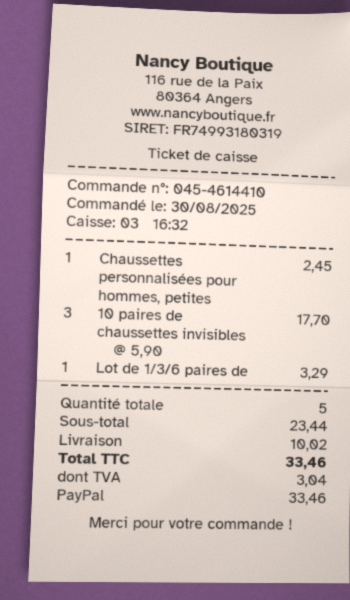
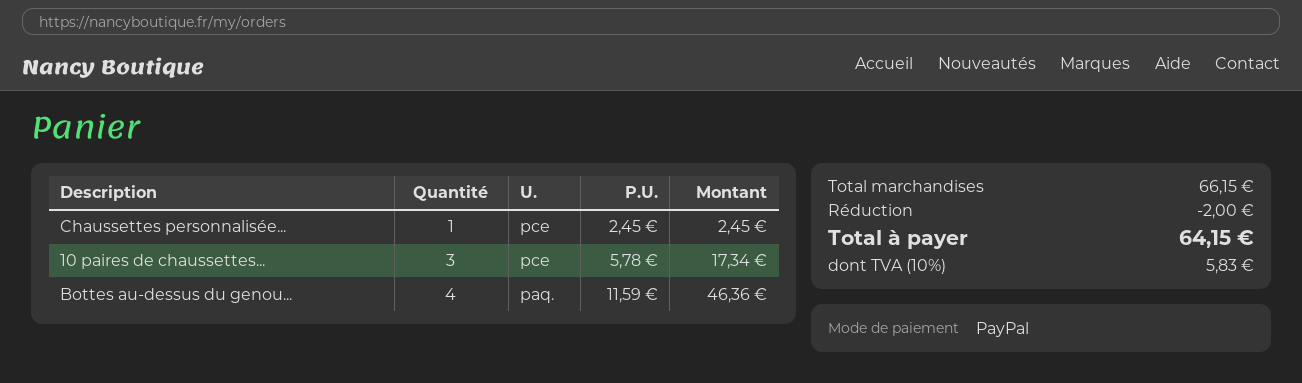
10 paires de chaussettes invisibles: 3 x 5.90 = 17.70 -> 3 x 5.78 = 17.34
Lot de 1/3/6 paires de: 1 x 3.29 = 3.29 -> none
Bottes au-dessus du genou...: none -> 4 x 11.59 = 46.36
subtotal: 23.44 -> 66.15
discount: none -> 2.00
shipping: 10.02 -> none
tax: 3.04 -> 5.83
total: 33.46 -> 64.15

